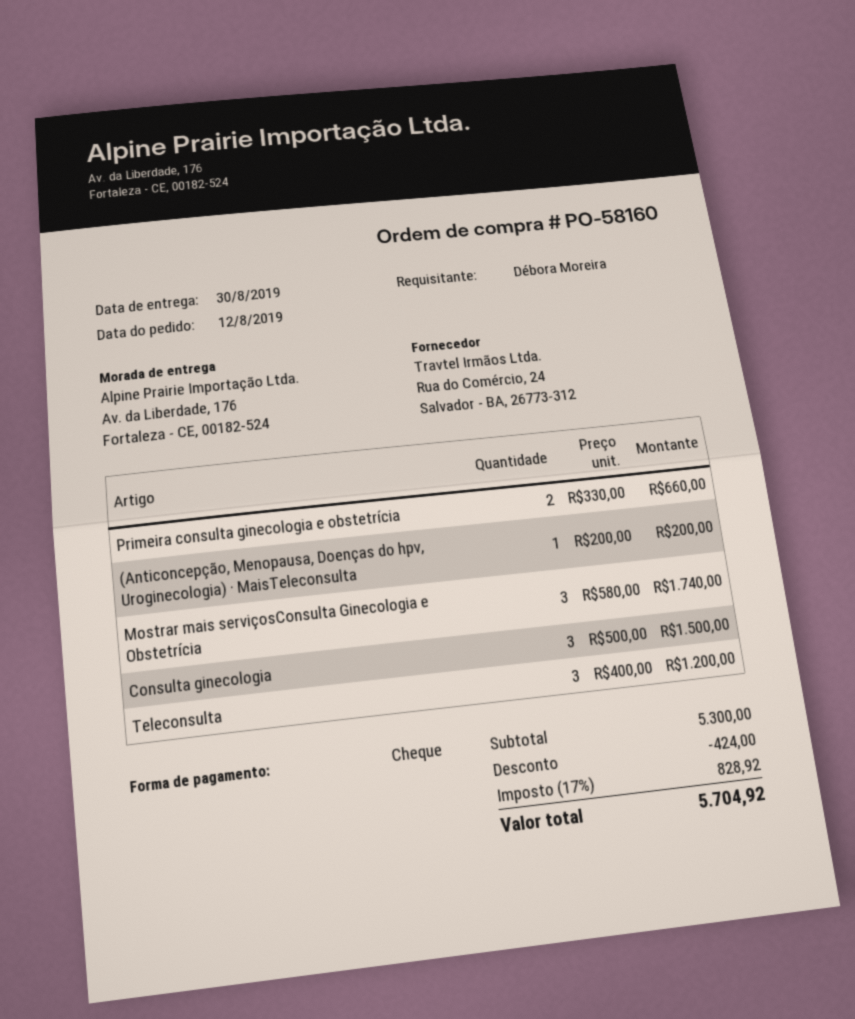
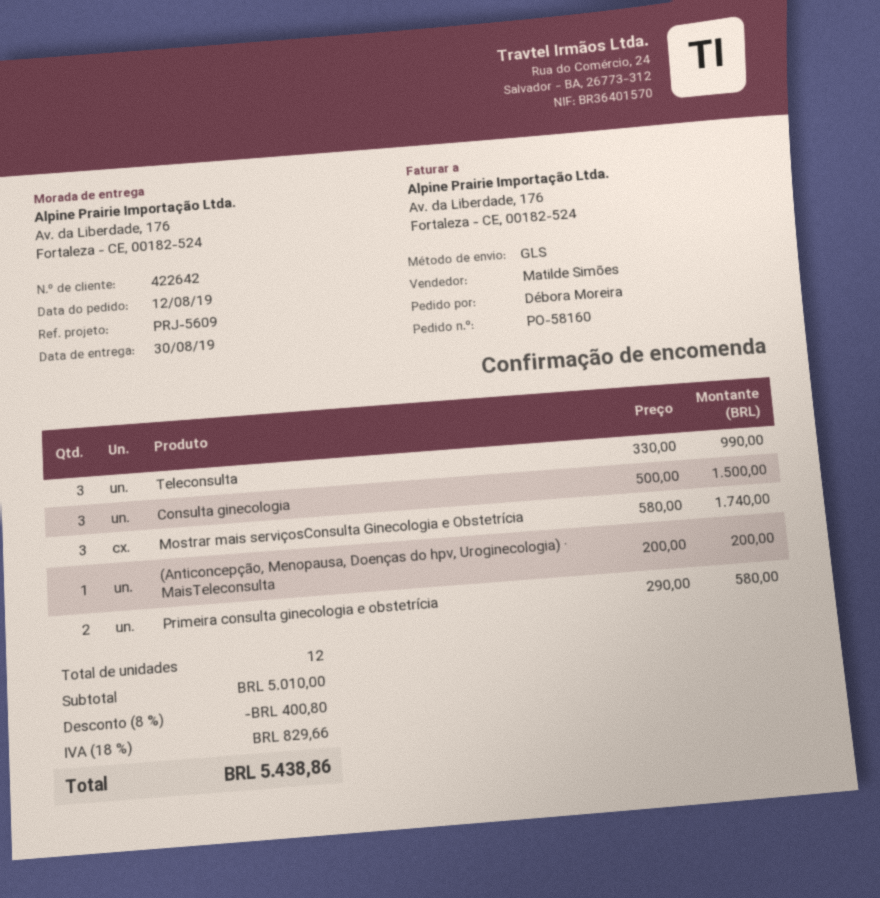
Primeira consulta ginecologia e obstetrícia: 2 x 330.00 = 660.00 -> 2 x 290.00 = 580.00
Teleconsulta: 3 x 400.00 = 1200.00 -> 3 x 330.00 = 990.00
subtotal: 5300.00 -> 5010.00
discount: 424.00 -> 400.80
tax: 17% = 828.92 -> 18% = 829.66
total: 5704.92 -> 5438.86

